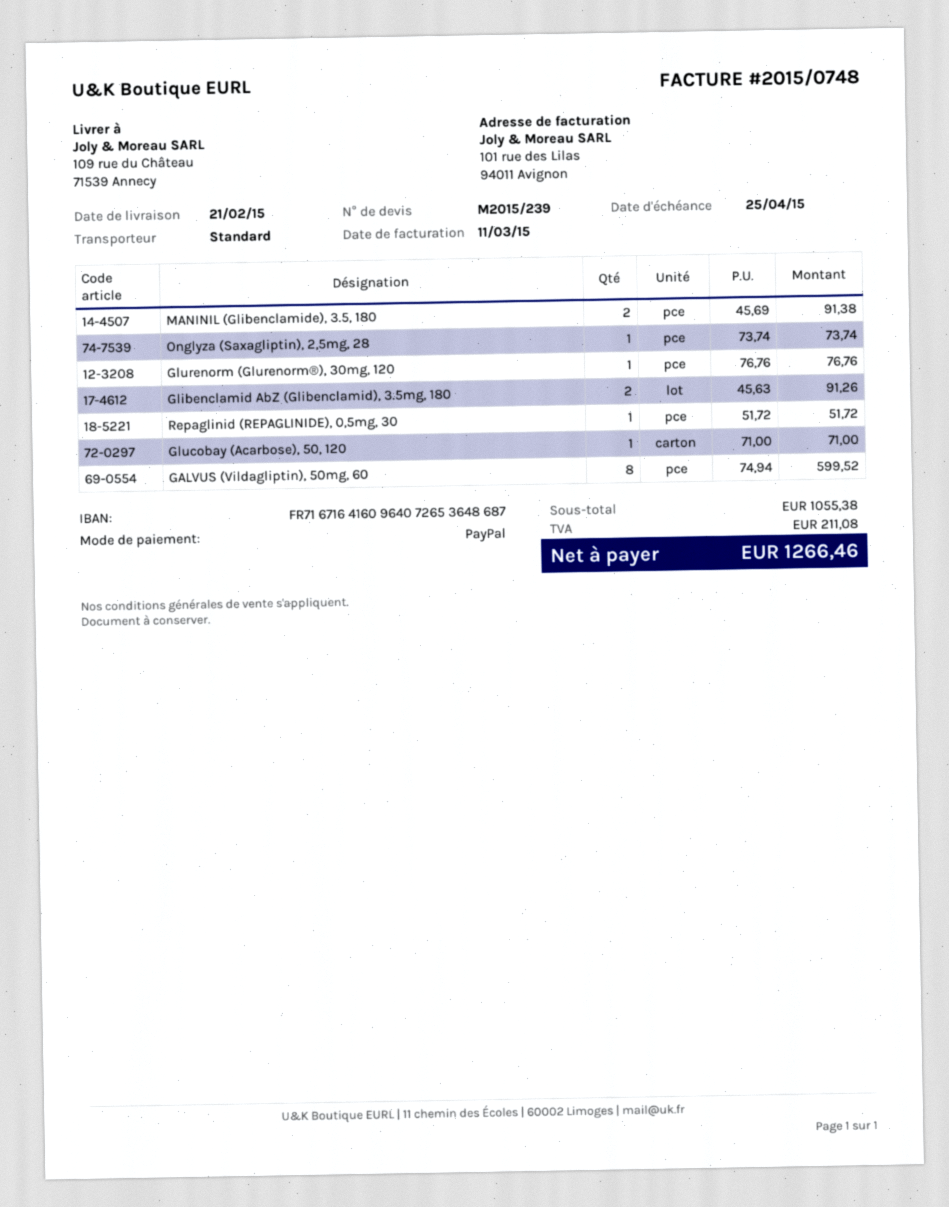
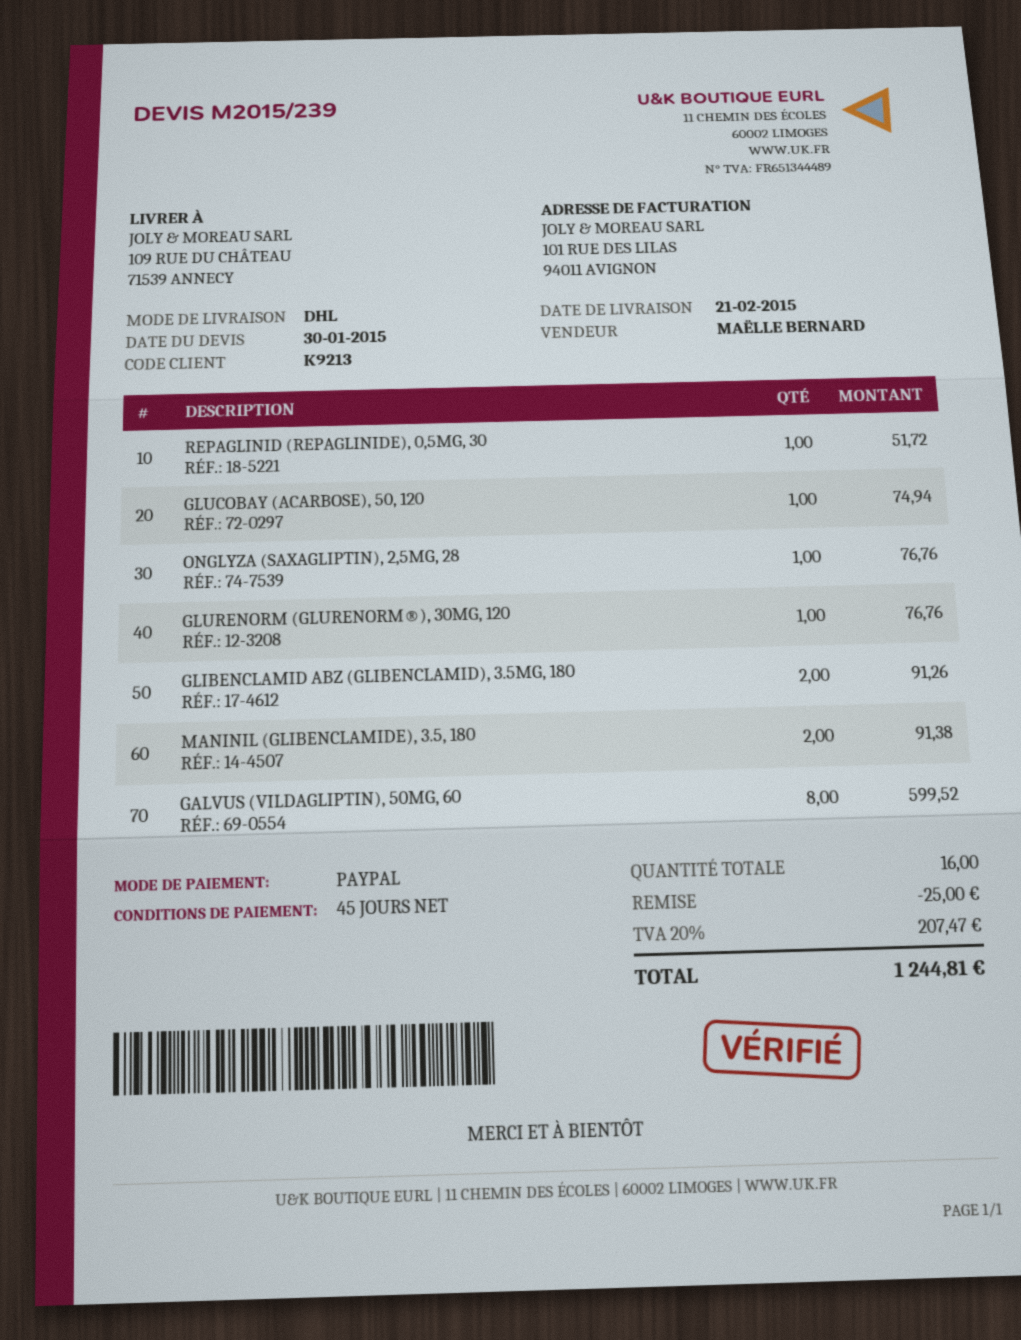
shipping method: standard -> DHL
Onglyza (Saxagliptin), 2,5mg, 28: 1 for 73.74 -> 1 for 76.76
Glucobay (Acarbose), 50, 120: 1 for 71.00 -> 1 for 74.94
discount: none -> 25.00
tax: 211.08 -> 207.47
total: 1266.46 -> 1244.81

